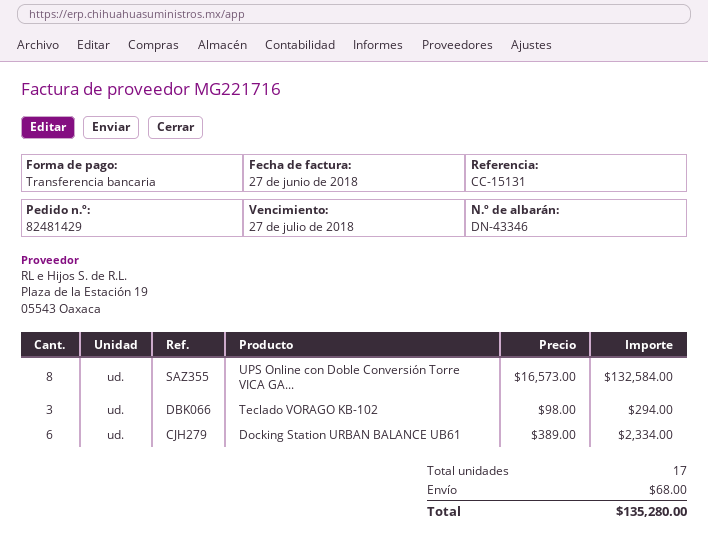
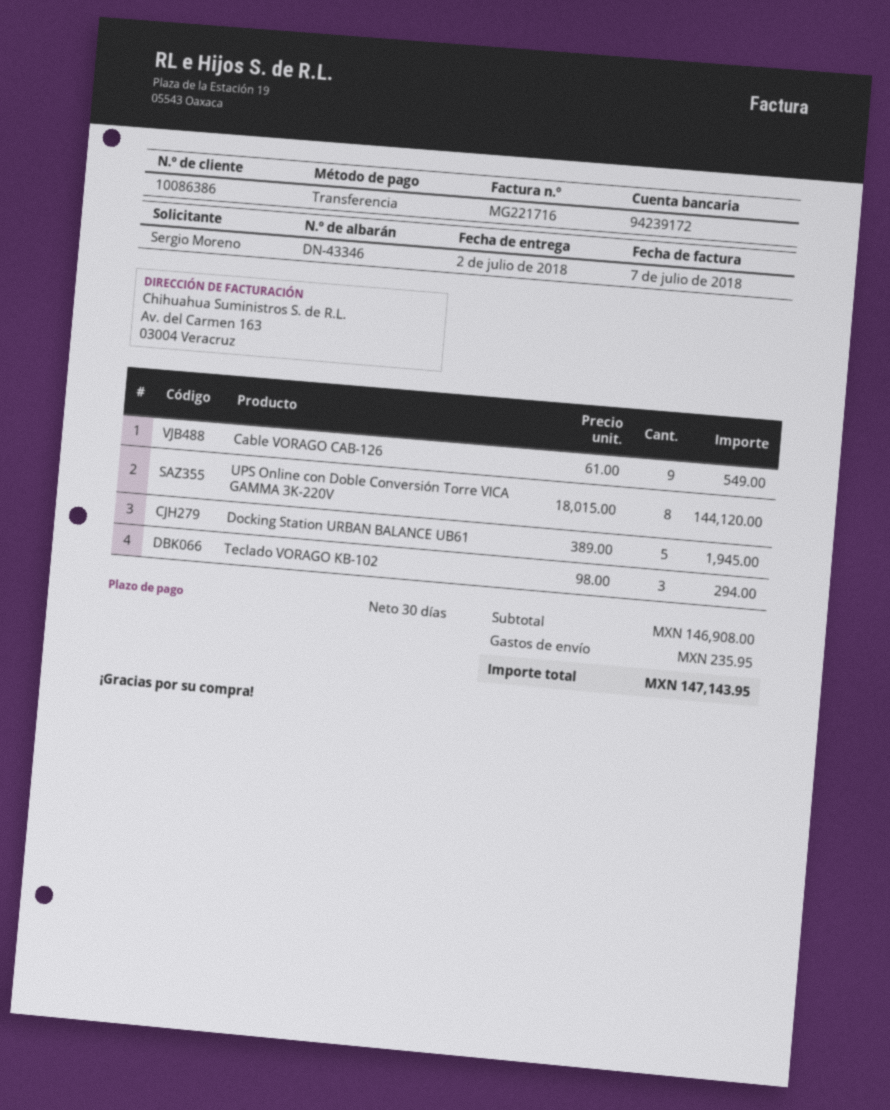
invoice date: 2018-06-27 -> 2018-07-07
UPS Online con Doble Conversión Torre VICA GA...: 8 x 16573.00 = 132584.00 -> 8 x 18015.00 = 144120.00
Docking Station URBAN BALANCE UB61: 6 x 389.00 = 2334.00 -> 5 x 389.00 = 1945.00
Cable VORAGO CAB-126: none -> 9 x 61.00 = 549.00
shipping: 68.00 -> 235.95
total: 135280.00 -> 147143.95

